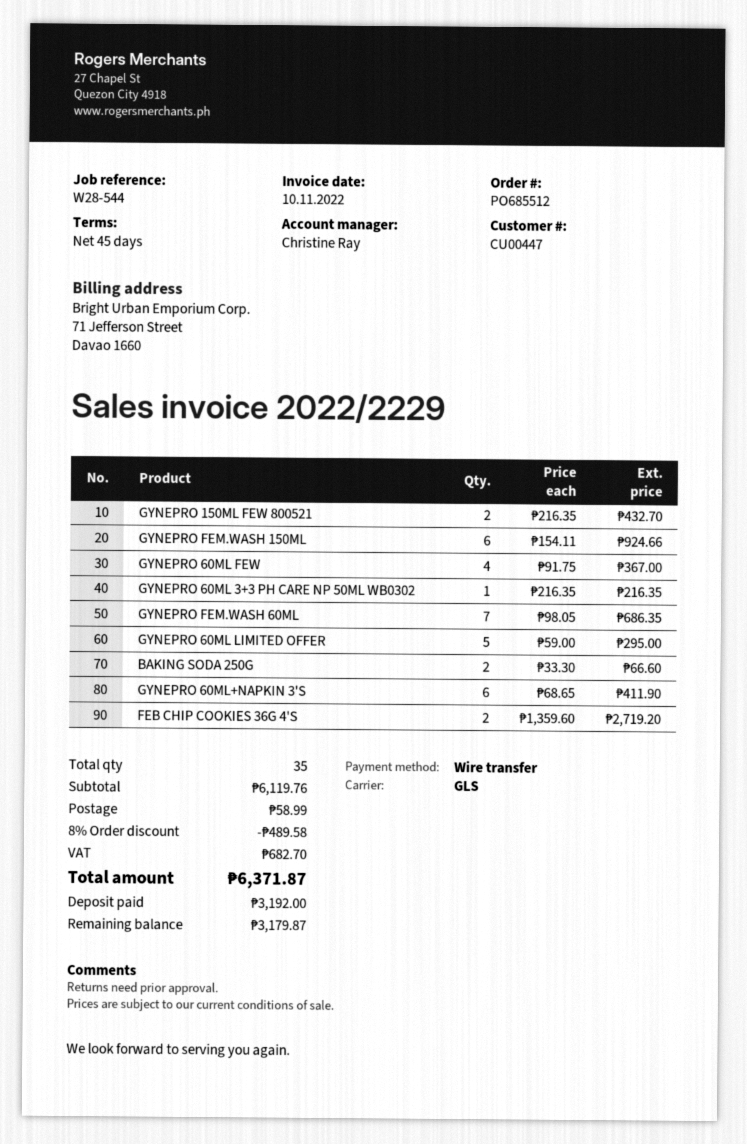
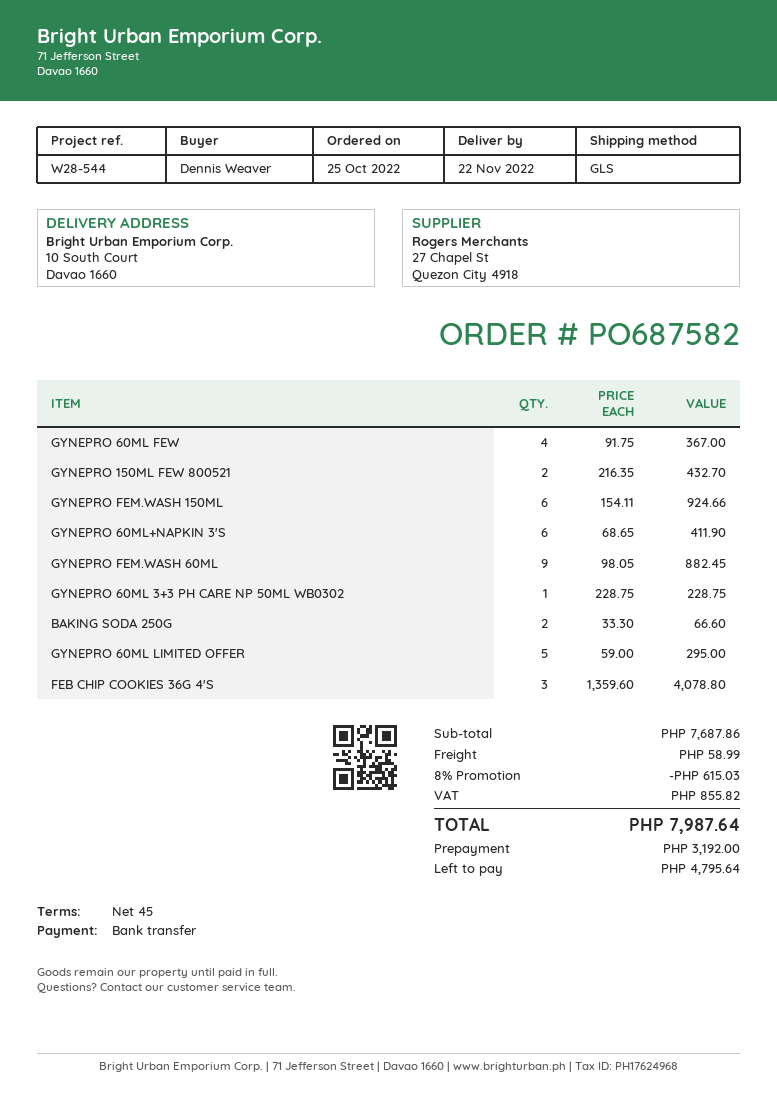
order number: PO685512 -> PO687582
GYNEPRO 60ML 3+3 PH CARE NP 50ML WB0302: 1 x 216.35 = 216.35 -> 1 x 228.75 = 228.75
GYNEPRO FEM.WASH 60ML: 7 x 98.05 = 686.35 -> 9 x 98.05 = 882.45
FEB CHIP COOKIES 36G 4'S: 2 x 1359.60 = 2719.20 -> 3 x 1359.60 = 4078.80
subtotal: 6119.76 -> 7687.86
discount: 8% = 489.58 -> 8% = 615.03
tax: 682.70 -> 855.82
total: 6371.87 -> 7987.64
balance: 3179.87 -> 4795.64

